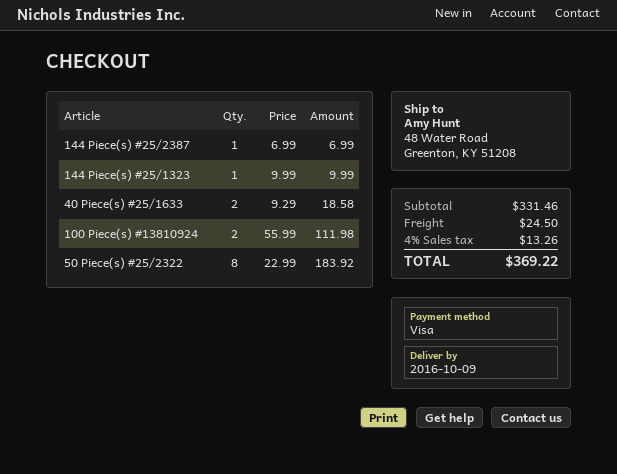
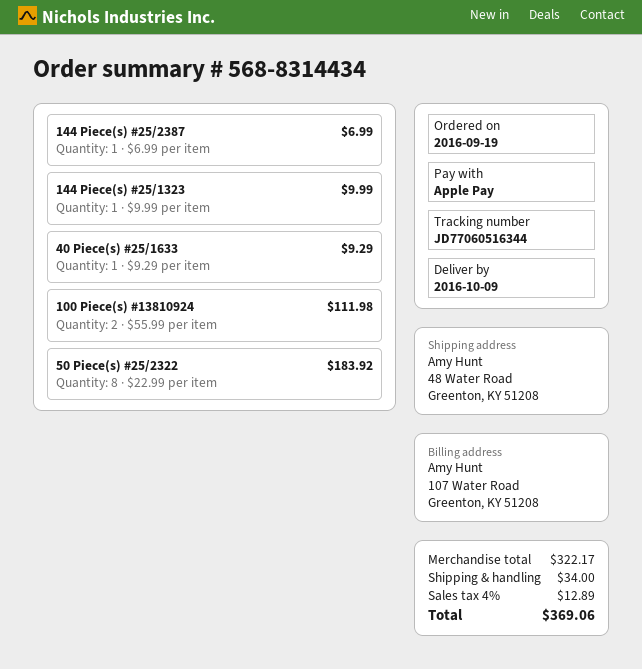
payment method: Visa -> Apple Pay
40 Piece(s) #25/1633: 2 x 9.29 = 18.58 -> 1 x 9.29 = 9.29
subtotal: 331.46 -> 322.17
shipping: 24.50 -> 34.00
tax: 4% = 13.26 -> 4% = 12.89
total: 369.22 -> 369.06

